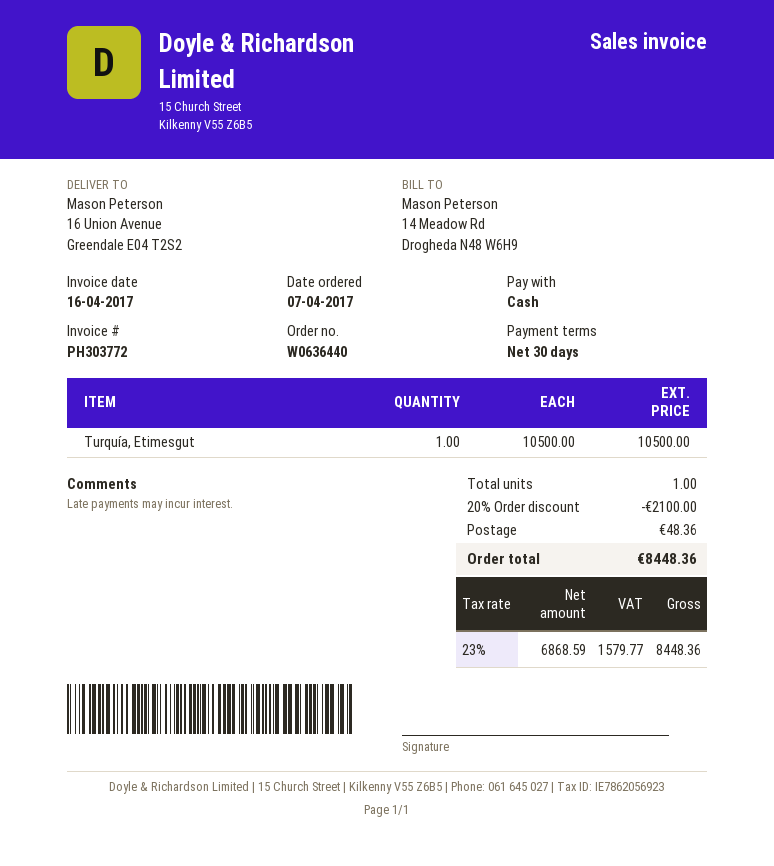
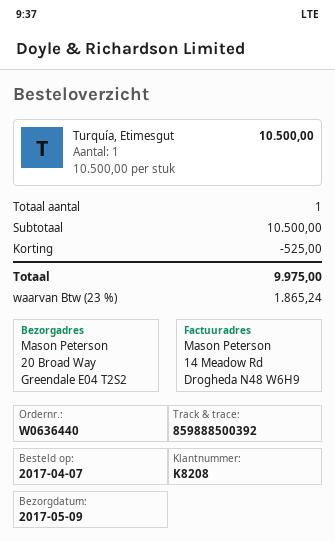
ship to: 16 Union Avenue, Greendale E04 T2S2 -> 20 Broad Way, Greendale E04 T2S2
discount: 2100.00 -> 525.00
shipping: 48.36 -> none
tax: 23% = 1579.77 -> 23% = 1865.24
total: 8448.36 -> 9975.00

